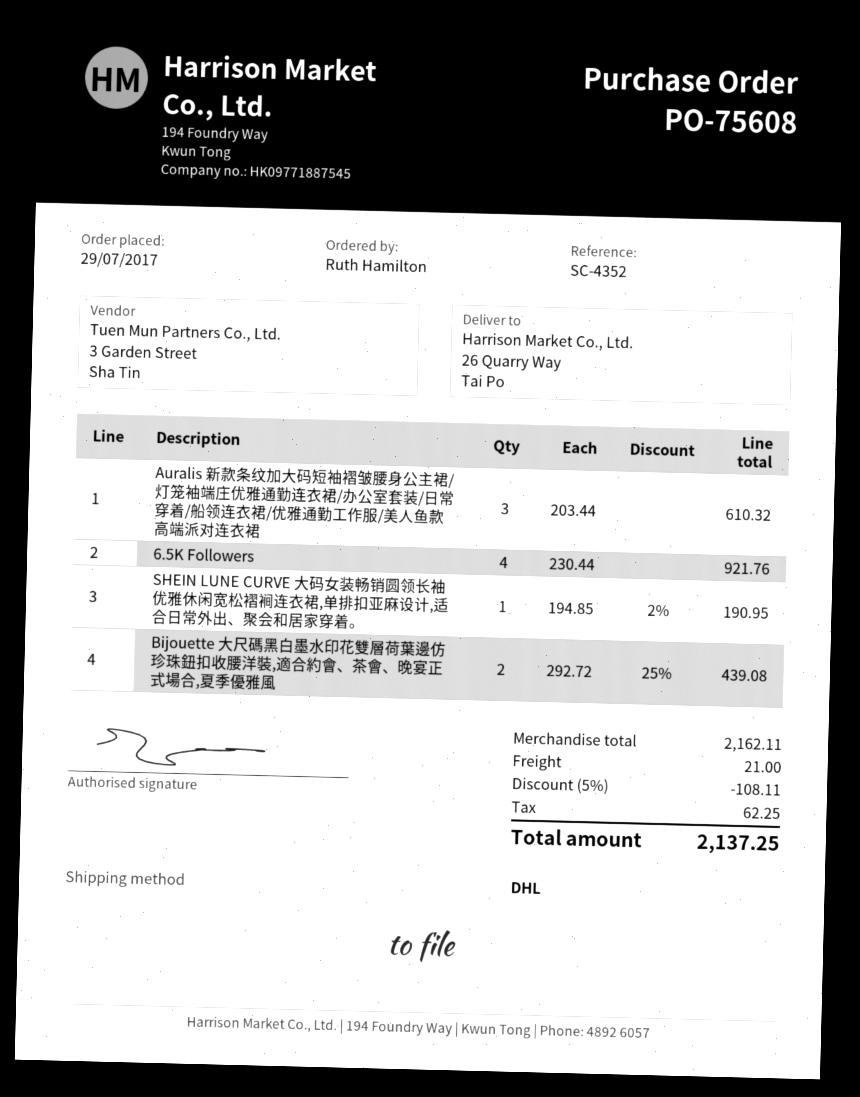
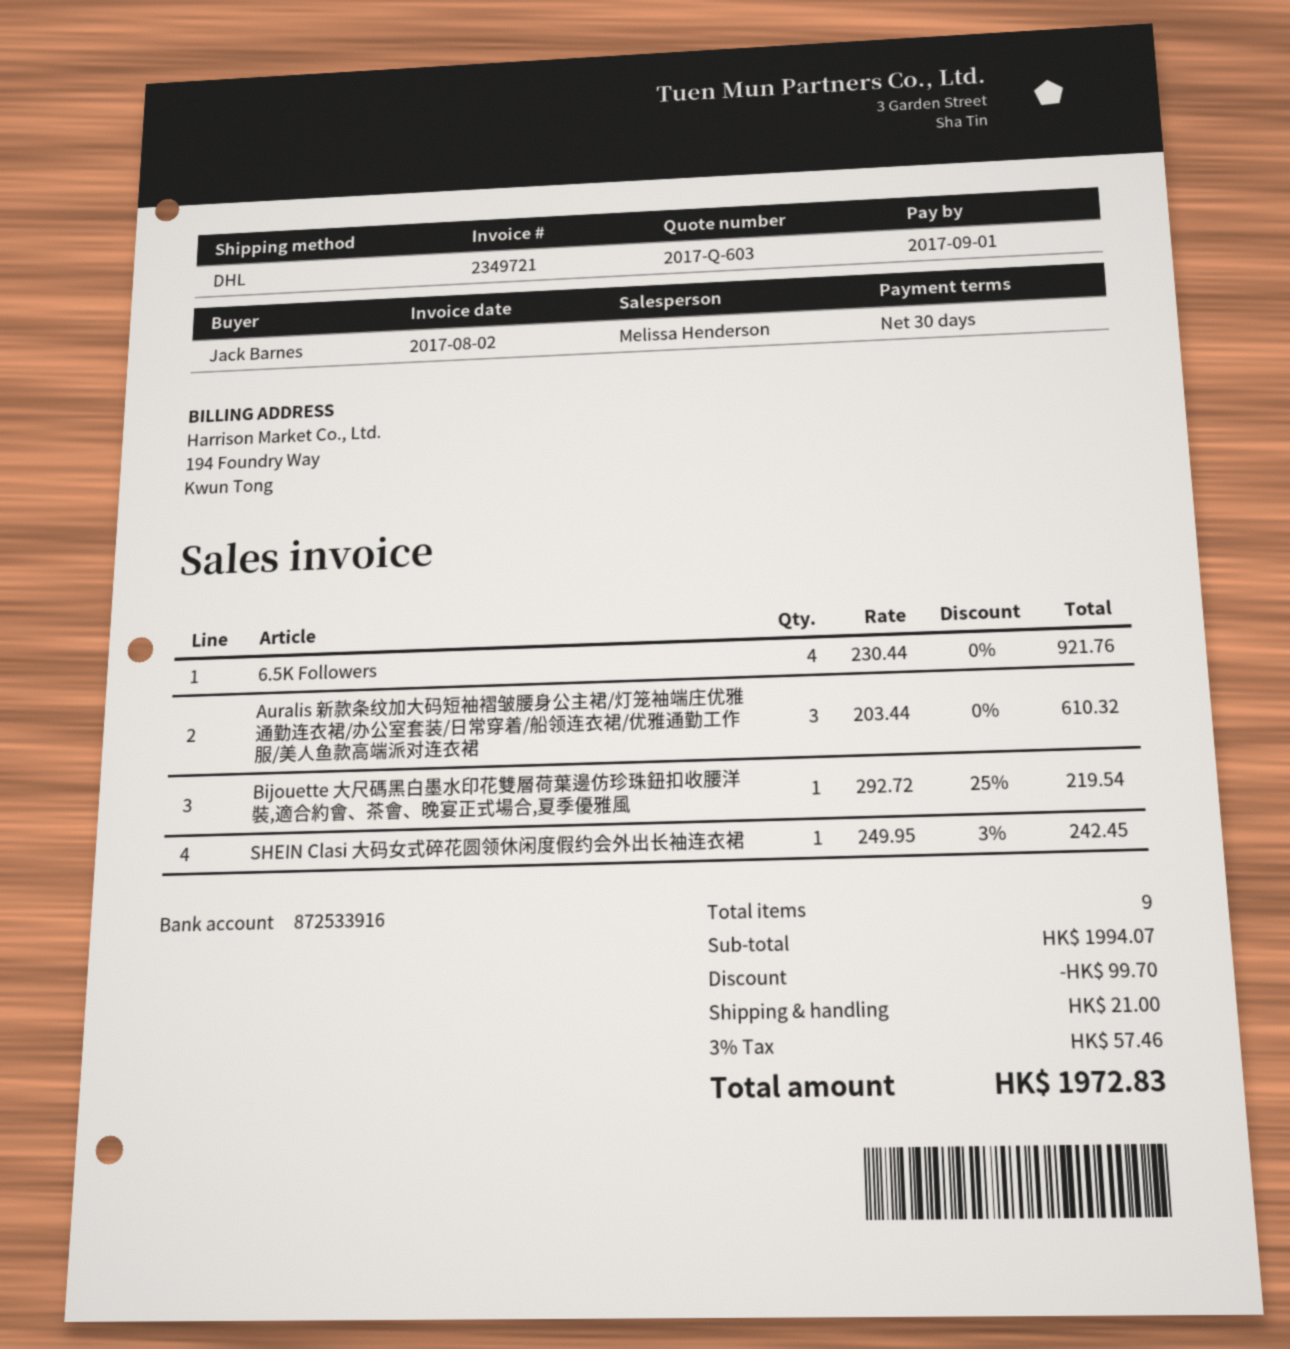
ordered by: Ruth Hamilton -> Jack Barnes
SHEIN LUNE CURVE 大码女装畅销圆领长袖优雅休闲宽松褶裥连衣裙,单排扣亚麻设计,适合日常外出、聚会和居家穿着。: 1 x 194.85 - 2% = 190.95 -> none
Bijouette 大尺碼黑白墨水印花雙層荷葉邊仿珍珠鈕扣收腰洋裝,適合約會、茶會、晚宴正式場合,夏季優雅風: 2 x 292.72 - 25% = 439.08 -> 1 x 292.72 - 25% = 219.54
SHEIN Clasi 大码女式碎花圆领休闲度假约会外出长袖连衣裙: none -> 1 x 249.95 - 3% = 242.45
subtotal: 2162.11 -> 1994.07
discount: 108.11 -> 99.70
tax: 62.25 -> 57.46
total: 2137.25 -> 1972.83

